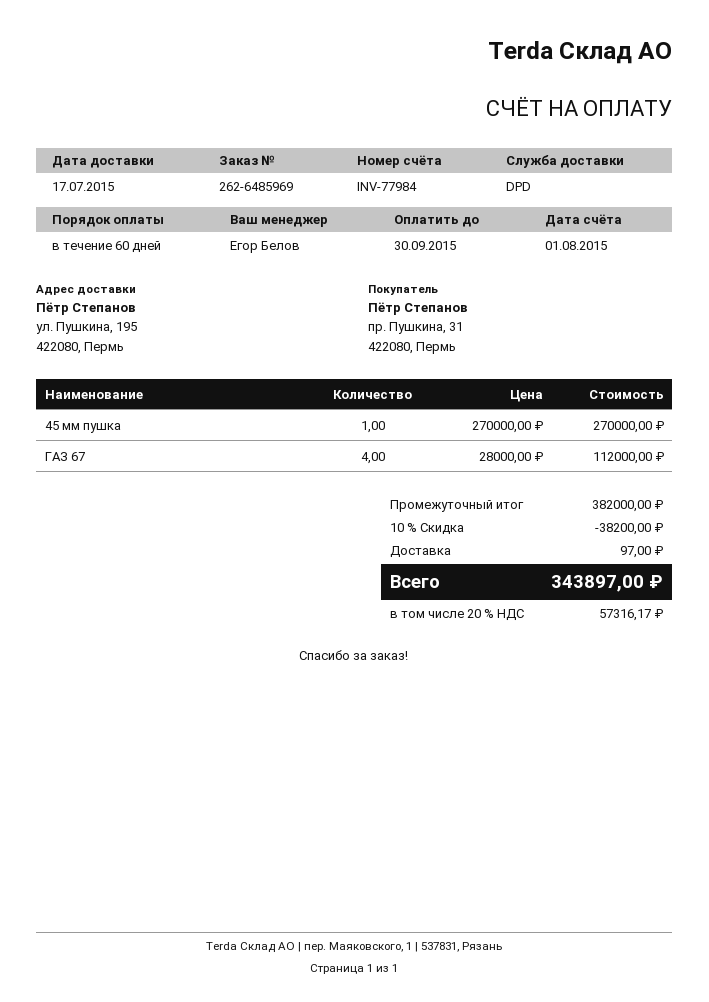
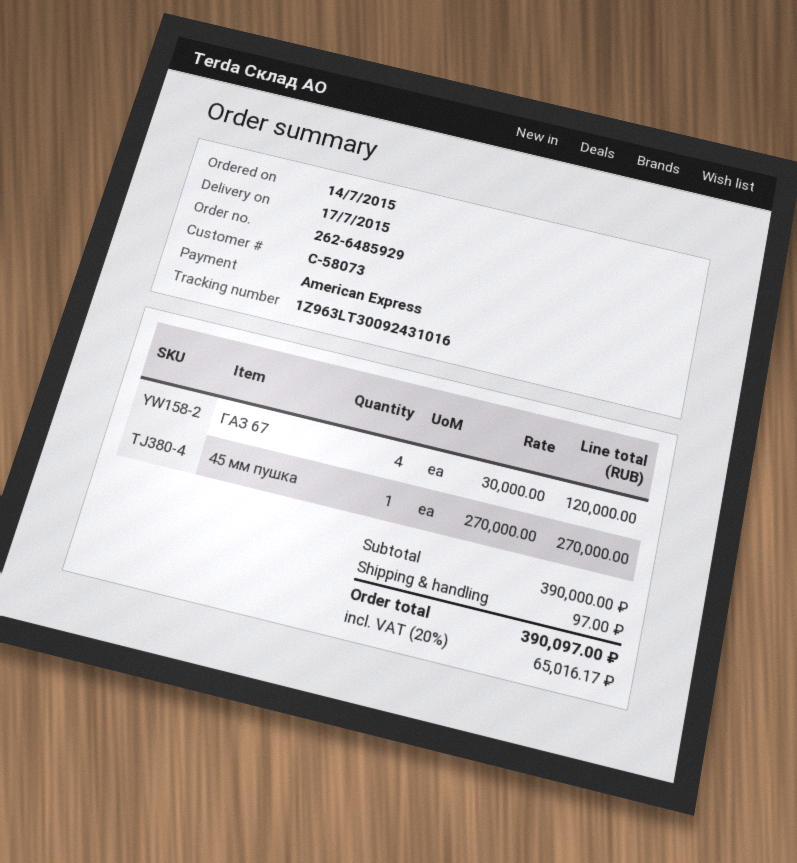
order number: 262-6485969 -> 262-6485929
ГАЗ 67: 4 x 28000.00 = 112000.00 -> 4 x 30000.00 = 120000.00
subtotal: 382000.00 -> 390000.00
discount: 10% = 38200.00 -> none
tax: 20% = 57316.17 -> 20% = 65016.17
total: 343897.00 -> 390097.00

